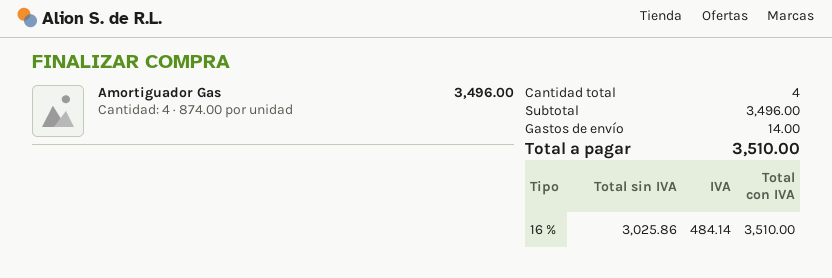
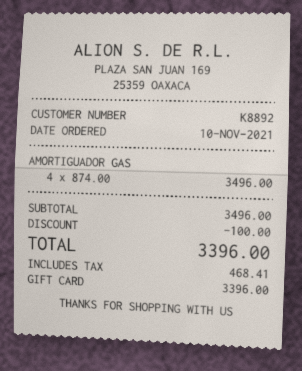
discount: none -> 100.00
shipping: 14.00 -> none
tax: 484.14 -> 468.41
total: 3510.00 -> 3396.00

